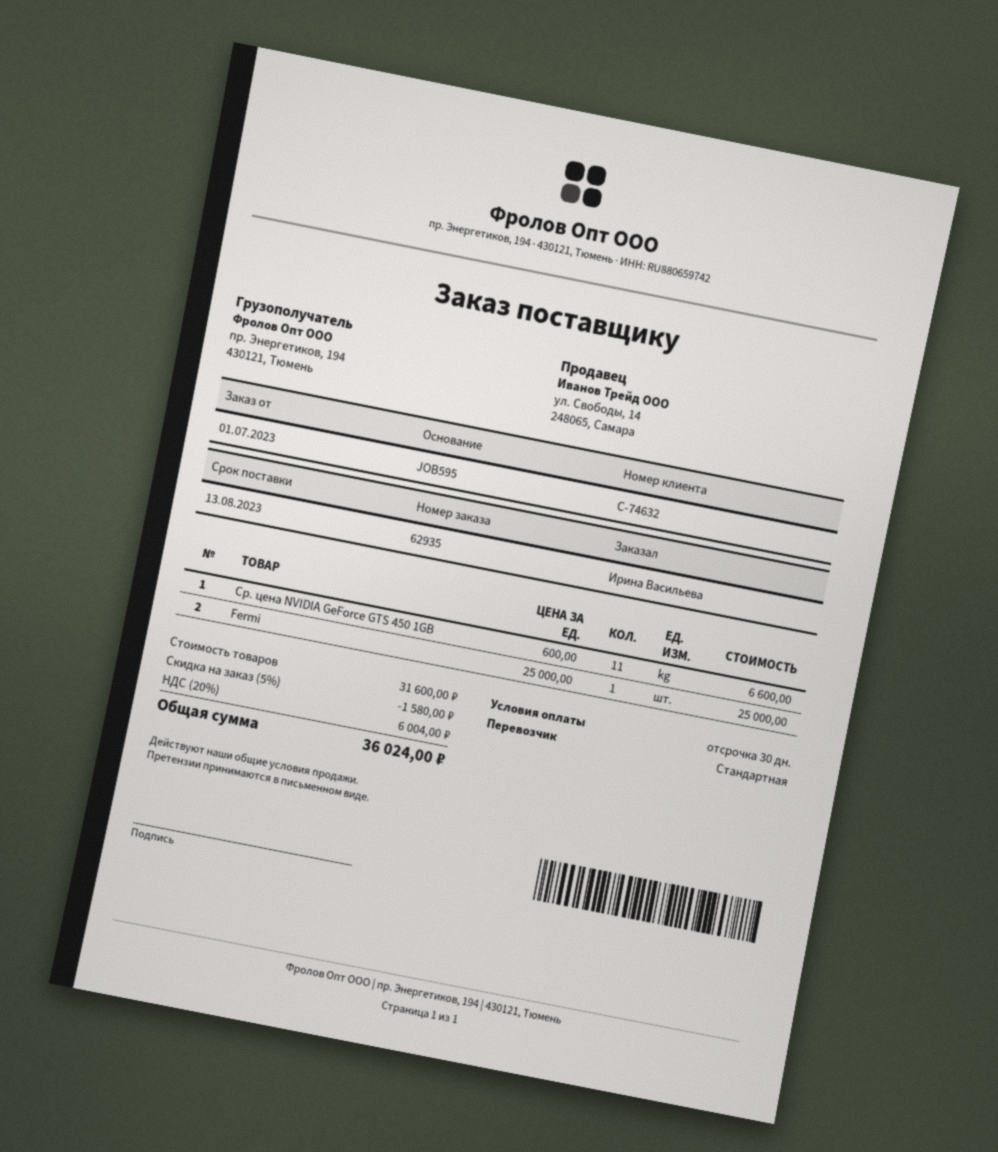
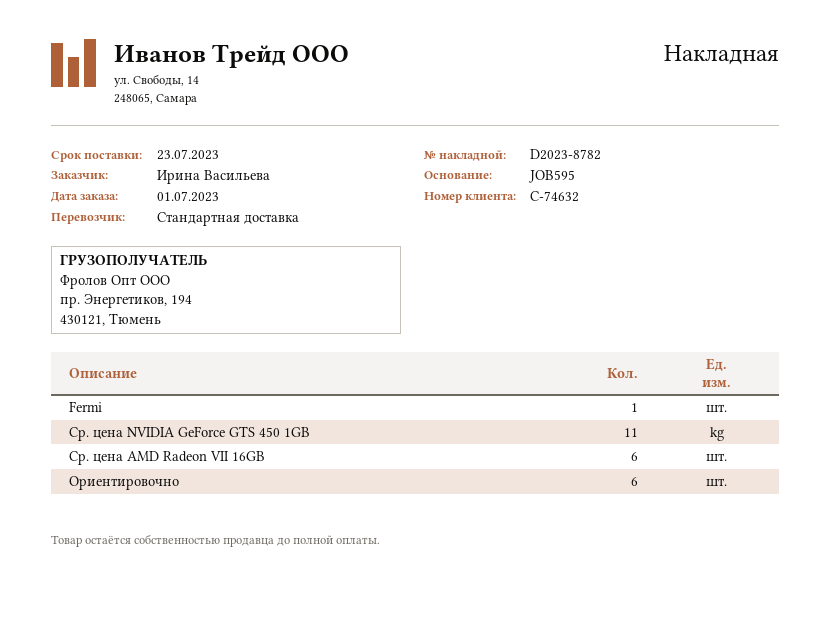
delivery date: 2023-08-13 -> 2023-07-23
Ср. цена AMD Radeon VII 16GB: none -> 6
Ориентировочно: none -> 6

